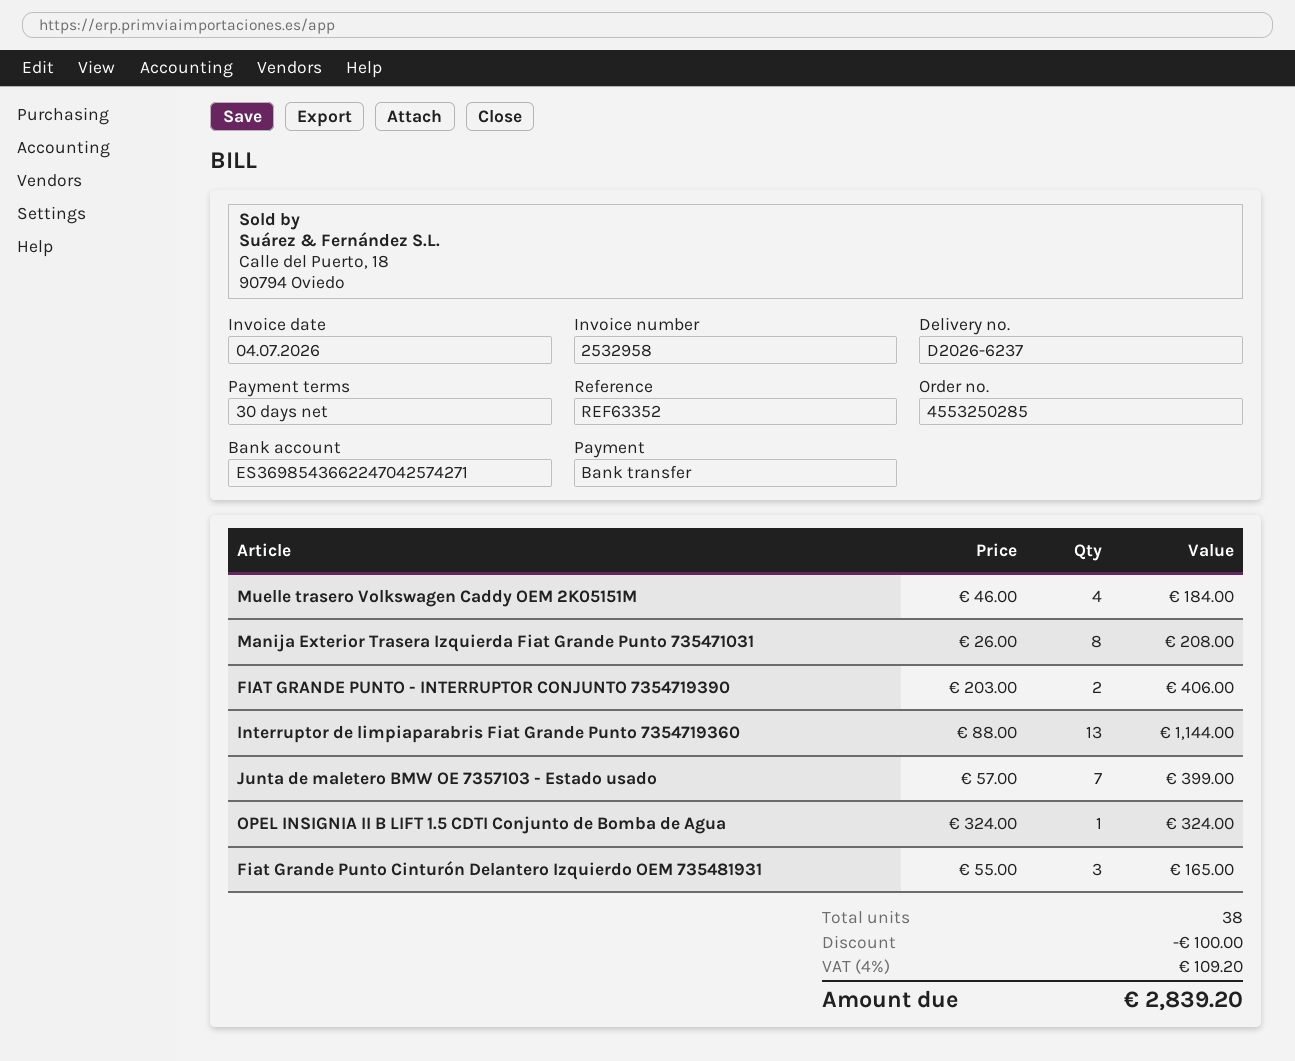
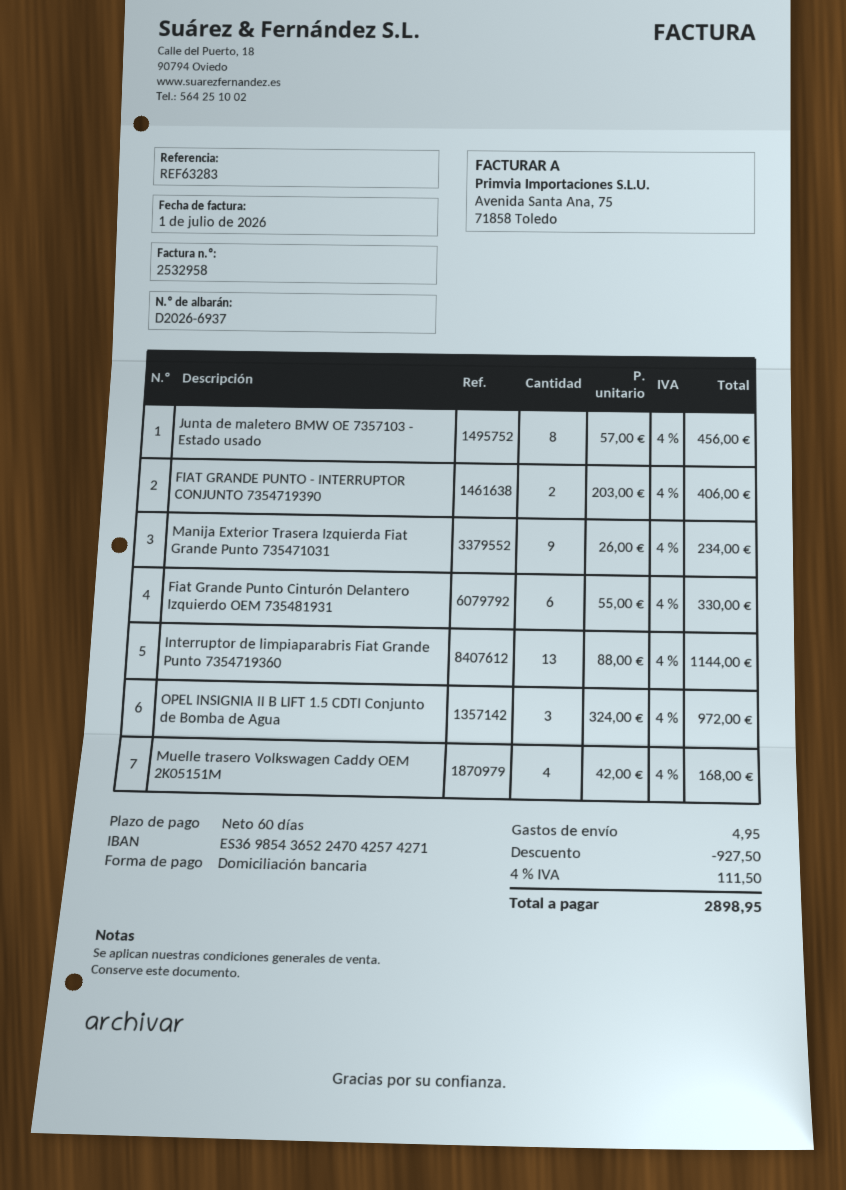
delivery note number: D2026-6237 -> D2026-6937
invoice date: 2026-07-04 -> 2026-07-01
payment terms: 30 days -> 60 days
reference: REF63352 -> REF63283
payment method: bank transfer -> direct debit
bank account: ES3698543662247042574271 -> ES3698543652247042574271
Muelle trasero Volkswagen Caddy OEM 2K05151M: 4 x 46.00 = 184.00 -> 4 x 42.00 = 168.00
Manija Exterior Trasera Izquierda Fiat Grande Punto 735471031: 8 x 26.00 = 208.00 -> 9 x 26.00 = 234.00
Junta de maletero BMW OE 7357103 - Estado usado: 7 x 57.00 = 399.00 -> 8 x 57.00 = 456.00
OPEL INSIGNIA II B LIFT 1.5 CDTI Conjunto de Bomba de Agua: 1 x 324.00 = 324.00 -> 3 x 324.00 = 972.00
Fiat Grande Punto Cinturón Delantero Izquierdo OEM 735481931: 3 x 55.00 = 165.00 -> 6 x 55.00 = 330.00
discount: 100.00 -> 927.50
shipping: none -> 4.95
tax: 4% = 109.20 -> 4% = 111.50
total: 2839.20 -> 2898.95

